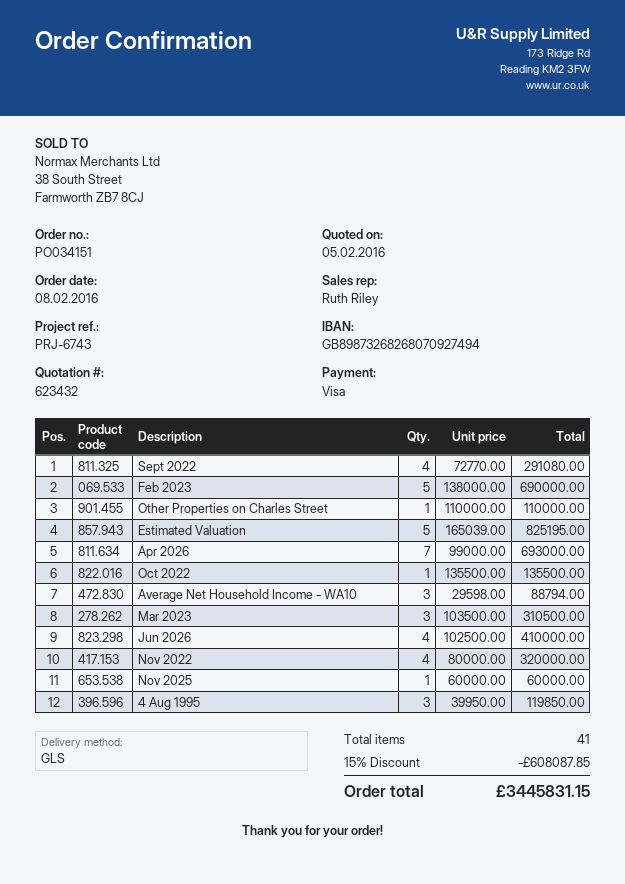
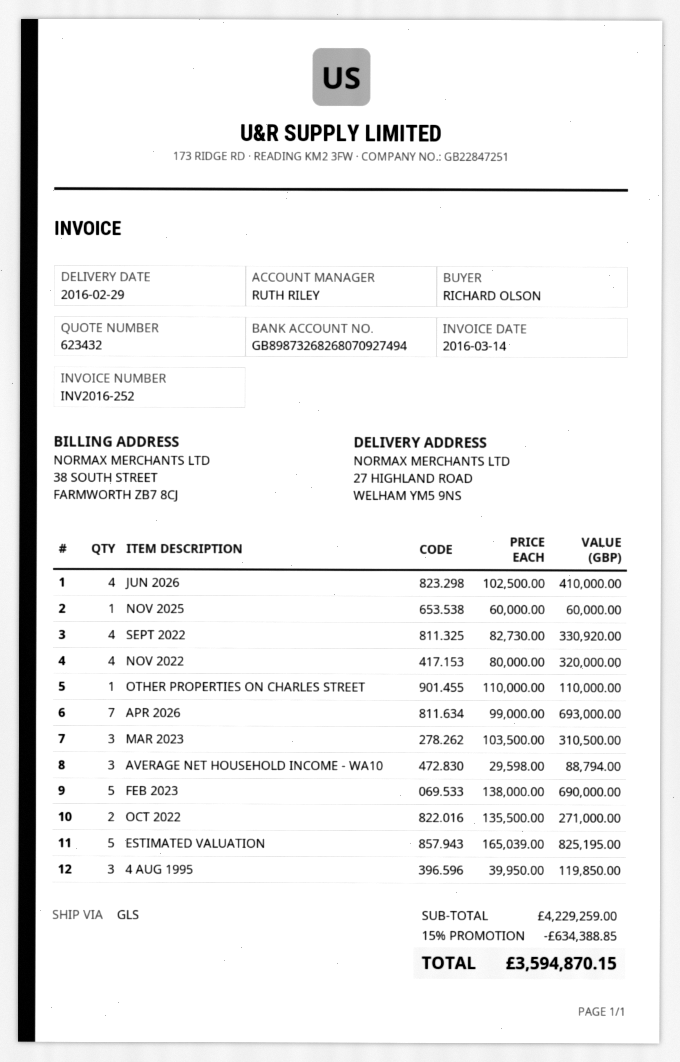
Sept 2022: 4 x 72770.00 = 291080.00 -> 4 x 82730.00 = 330920.00
Oct 2022: 1 x 135500.00 = 135500.00 -> 2 x 135500.00 = 271000.00
discount: 15% = 608087.85 -> 15% = 634388.85
total: 3445831.15 -> 3594870.15

